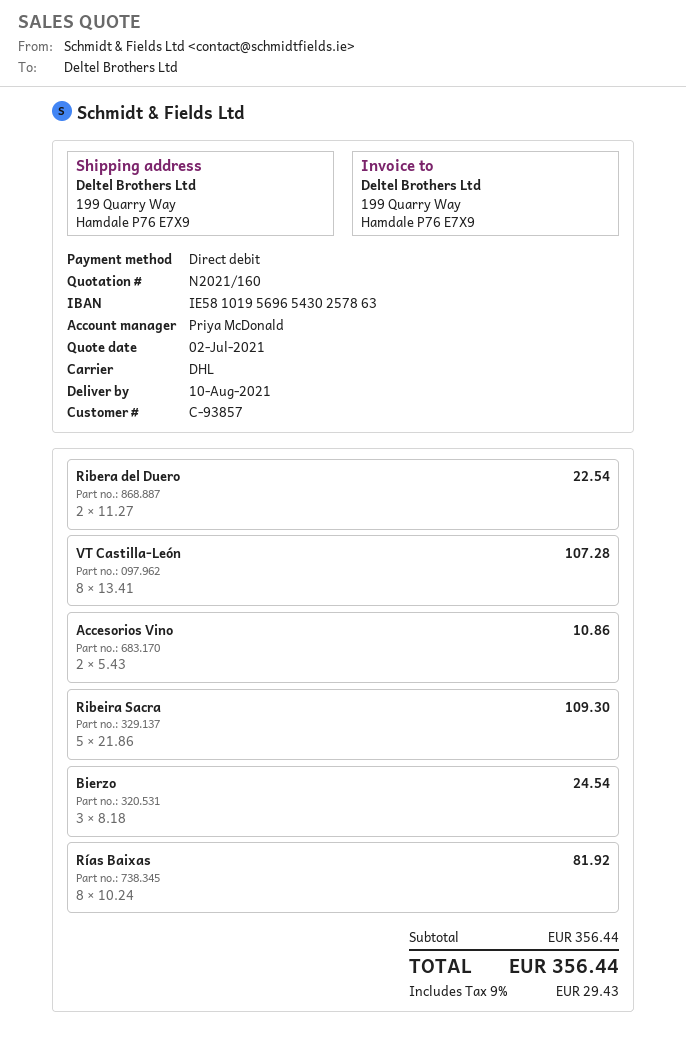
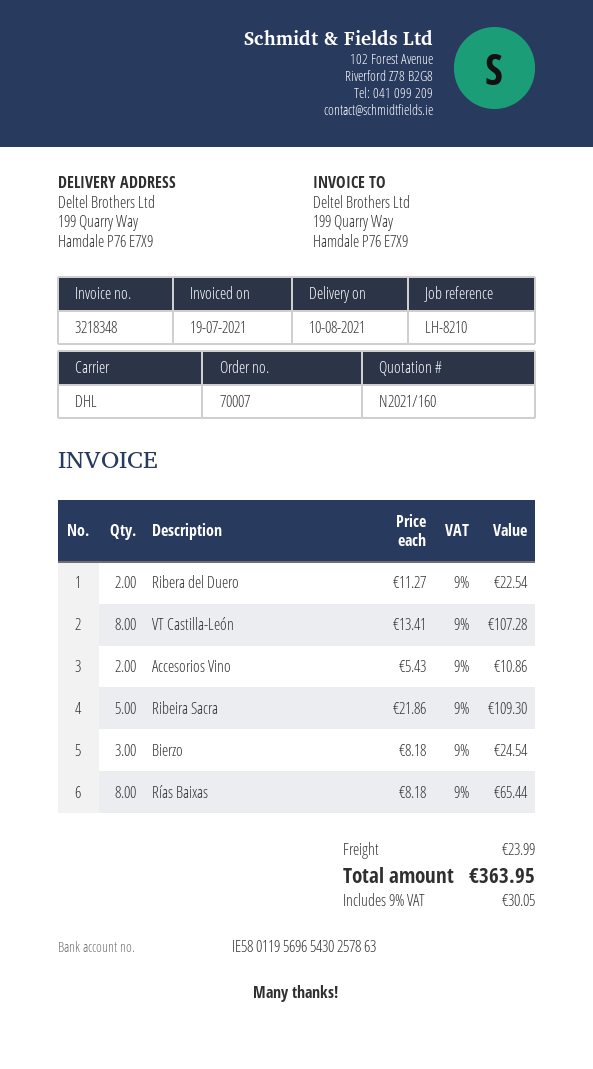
bank account: IE58101956965430257863 -> IE58011956965430257863
Rías Baixas: 8 x 10.24 = 81.92 -> 8 x 8.18 = 65.44
shipping: none -> 23.99
tax: 9% = 29.43 -> 9% = 30.05
total: 356.44 -> 363.95

